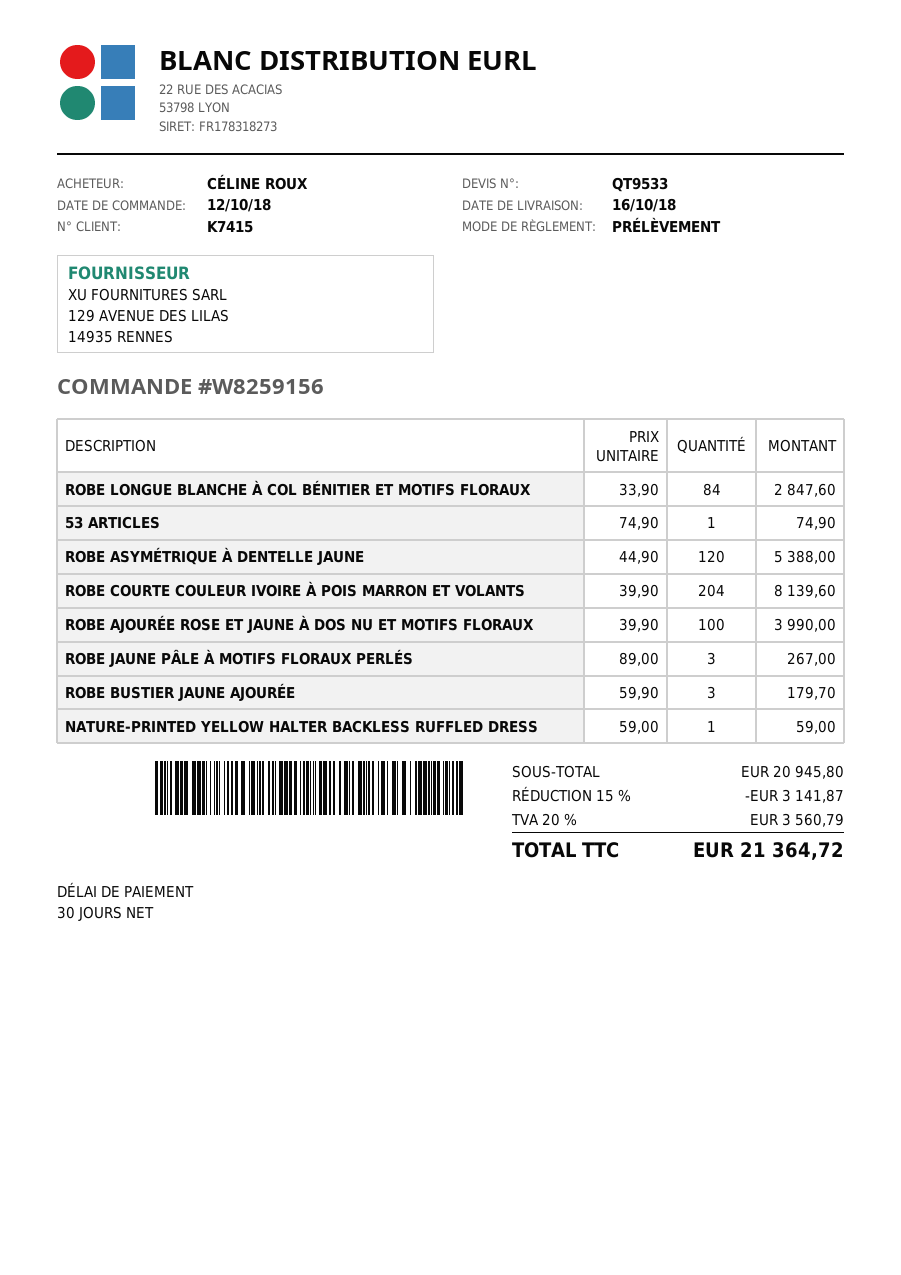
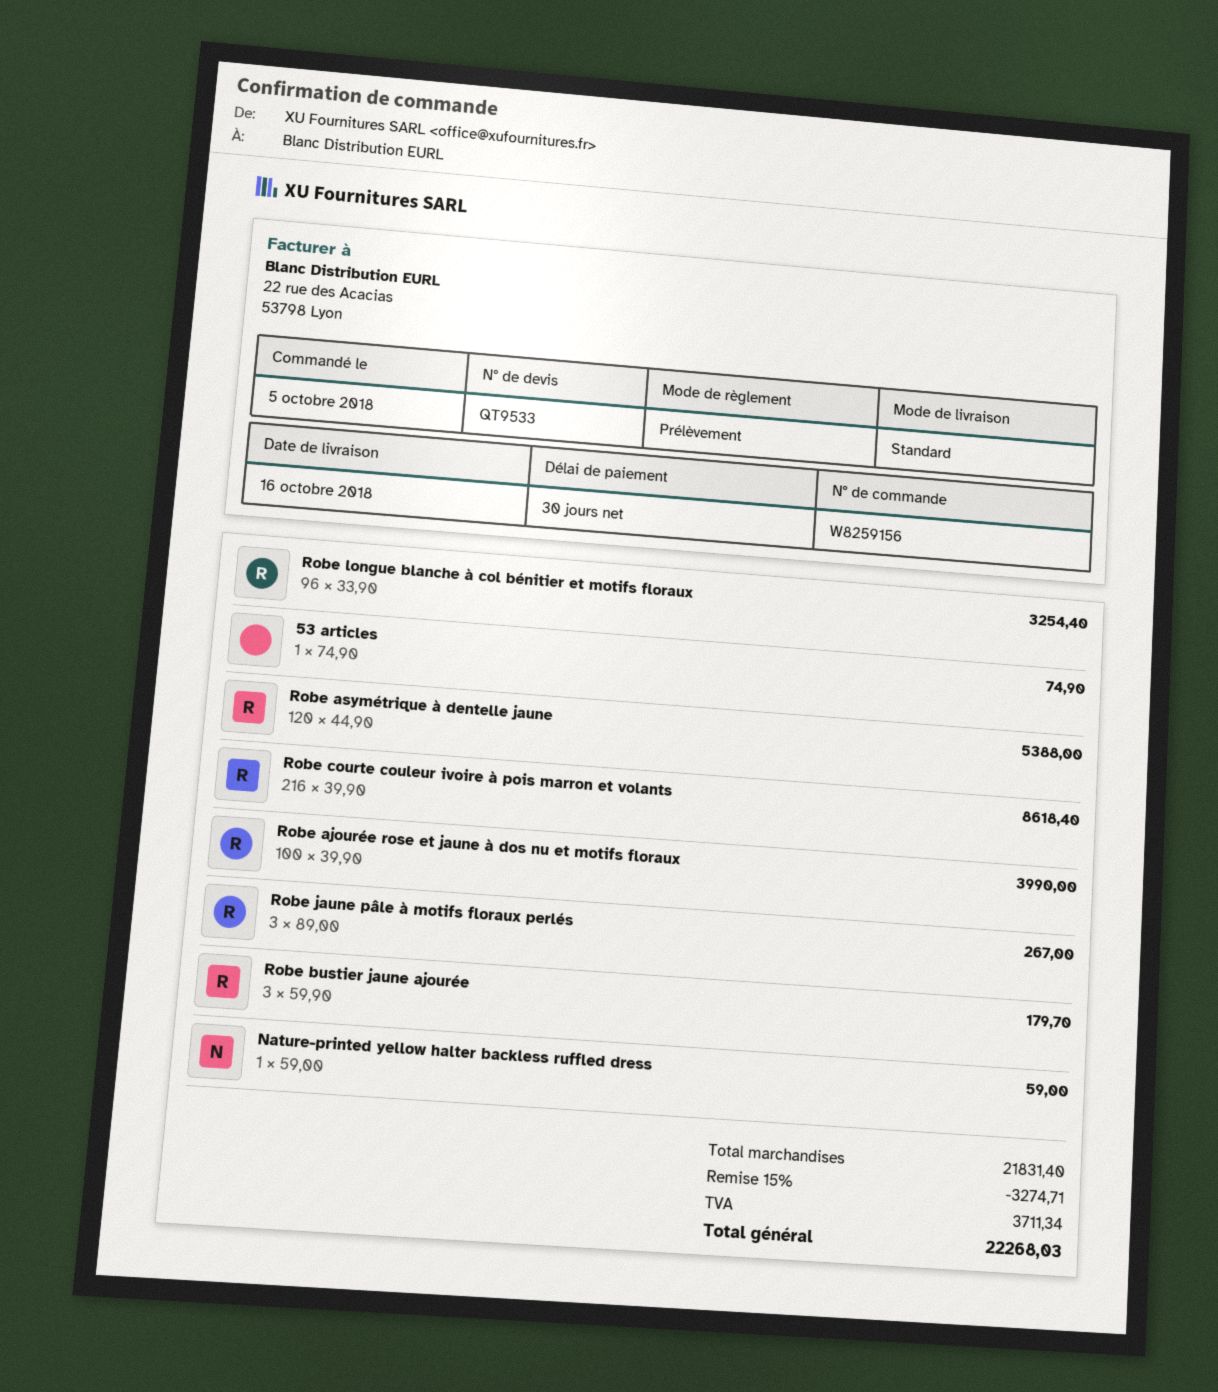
order date: 2018-10-12 -> 2018-10-05
ROBE LONGUE BLANCHE À COL BÉNITIER ET MOTIFS FLORAUX: 84 x 33.90 = 2847.60 -> 96 x 33.90 = 3254.40
ROBE COURTE COULEUR IVOIRE À POIS MARRON ET VOLANTS: 204 x 39.90 = 8139.60 -> 216 x 39.90 = 8618.40
subtotal: 20945.80 -> 21831.40
discount: 15% = 3141.87 -> 15% = 3274.71
tax: 3560.79 -> 3711.34
total: 21364.72 -> 22268.03

